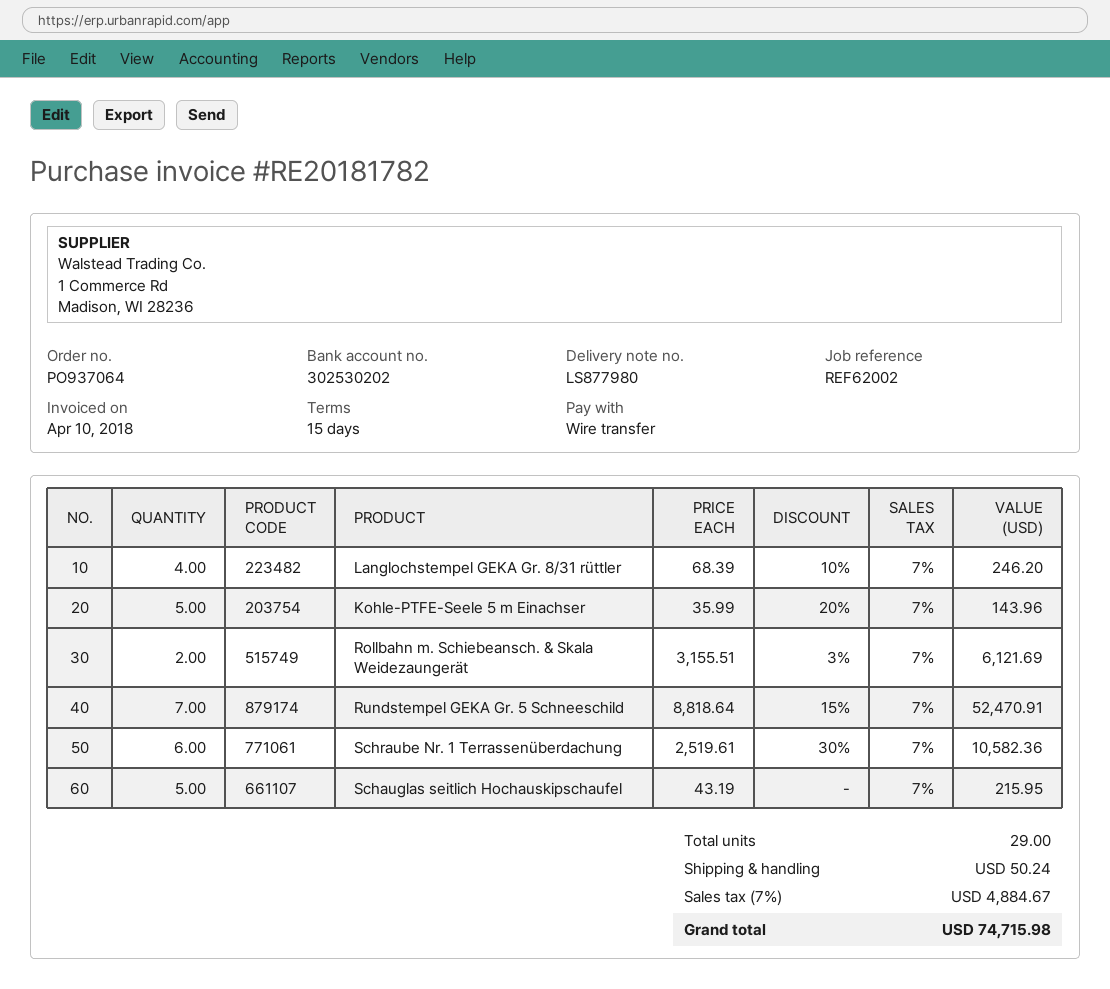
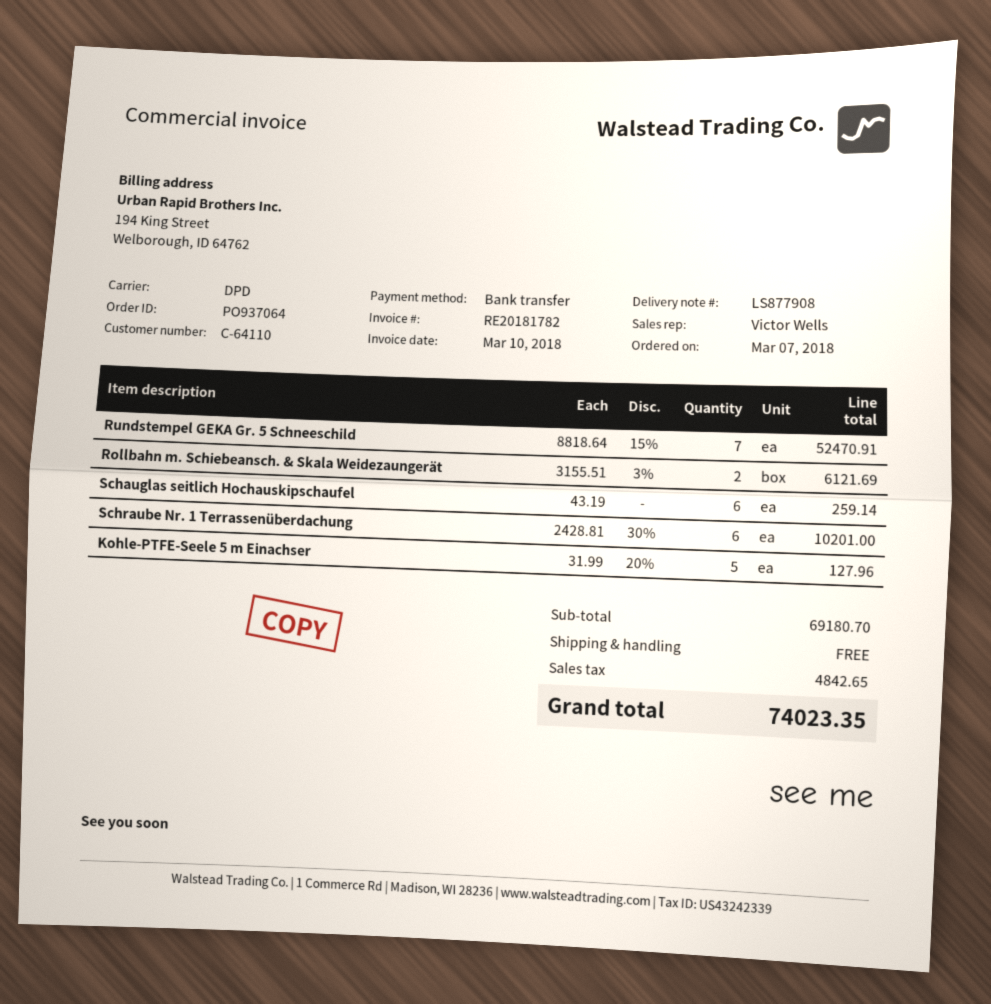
delivery note number: LS877980 -> LS877908
invoice date: 2018-04-10 -> 2018-03-10
Langlochstempel GEKA Gr. 8/31 rüttler: 4 x 68.39 - 10% = 246.20 -> none
Kohle-PTFE-Seele 5 m Einachser: 5 x 35.99 - 20% = 143.96 -> 5 x 31.99 - 20% = 127.96
Schraube Nr. 1 Terrassenüberdachung: 6 x 2519.61 - 30% = 10582.36 -> 6 x 2428.81 - 30% = 10201.00
Schauglas seitlich Hochauskipschaufel: 5 x 43.19 = 215.95 -> 6 x 43.19 = 259.14
shipping: 50.24 -> 0.00
tax: 4884.67 -> 4842.65
total: 74715.98 -> 74023.35

